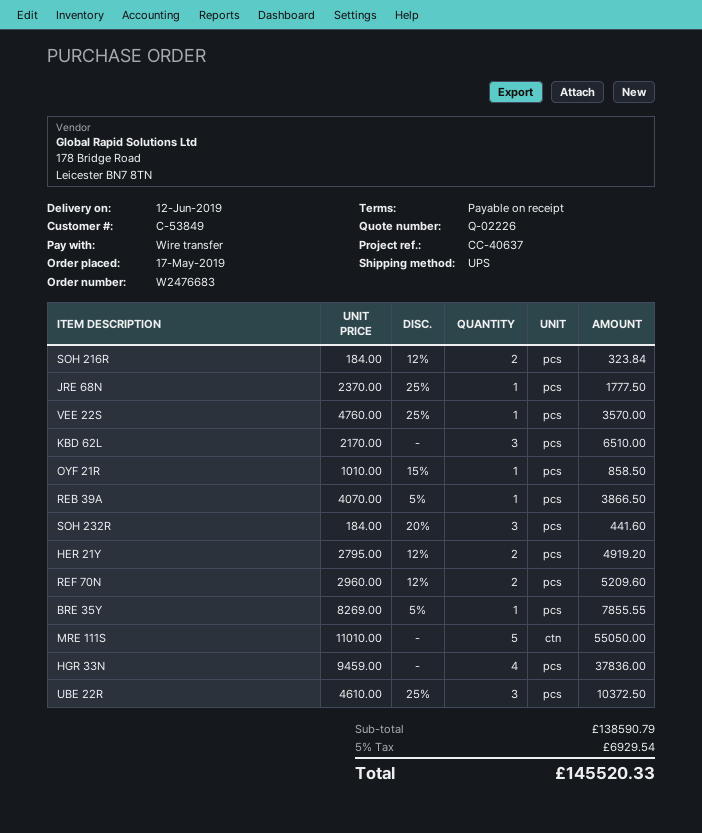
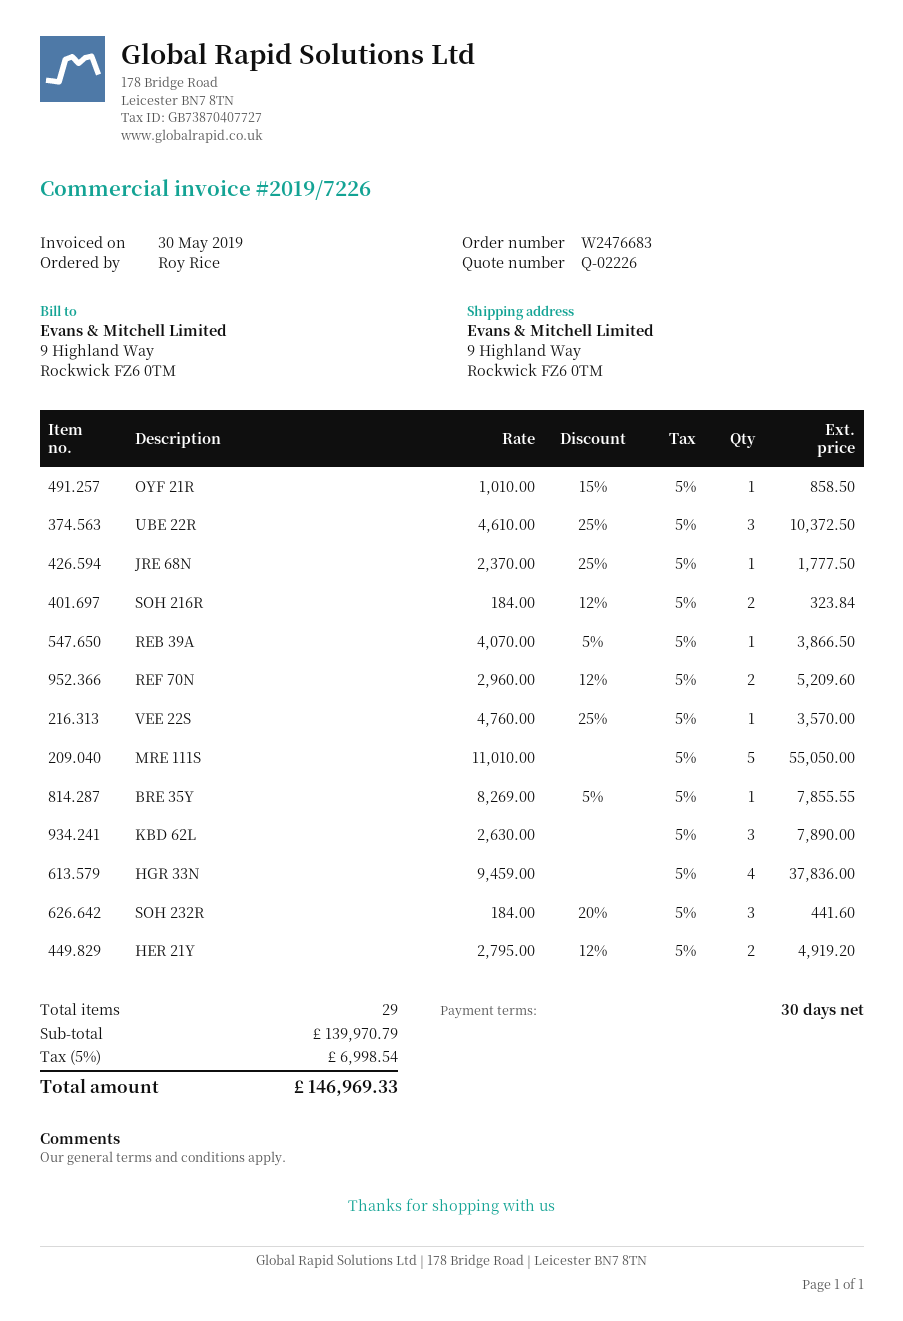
payment terms: on receipt -> 30 days
KBD 62L: 3 x 2170.00 = 6510.00 -> 3 x 2630.00 = 7890.00
subtotal: 138590.79 -> 139970.79
tax: 5% = 6929.54 -> 5% = 6998.54
total: 145520.33 -> 146969.33

